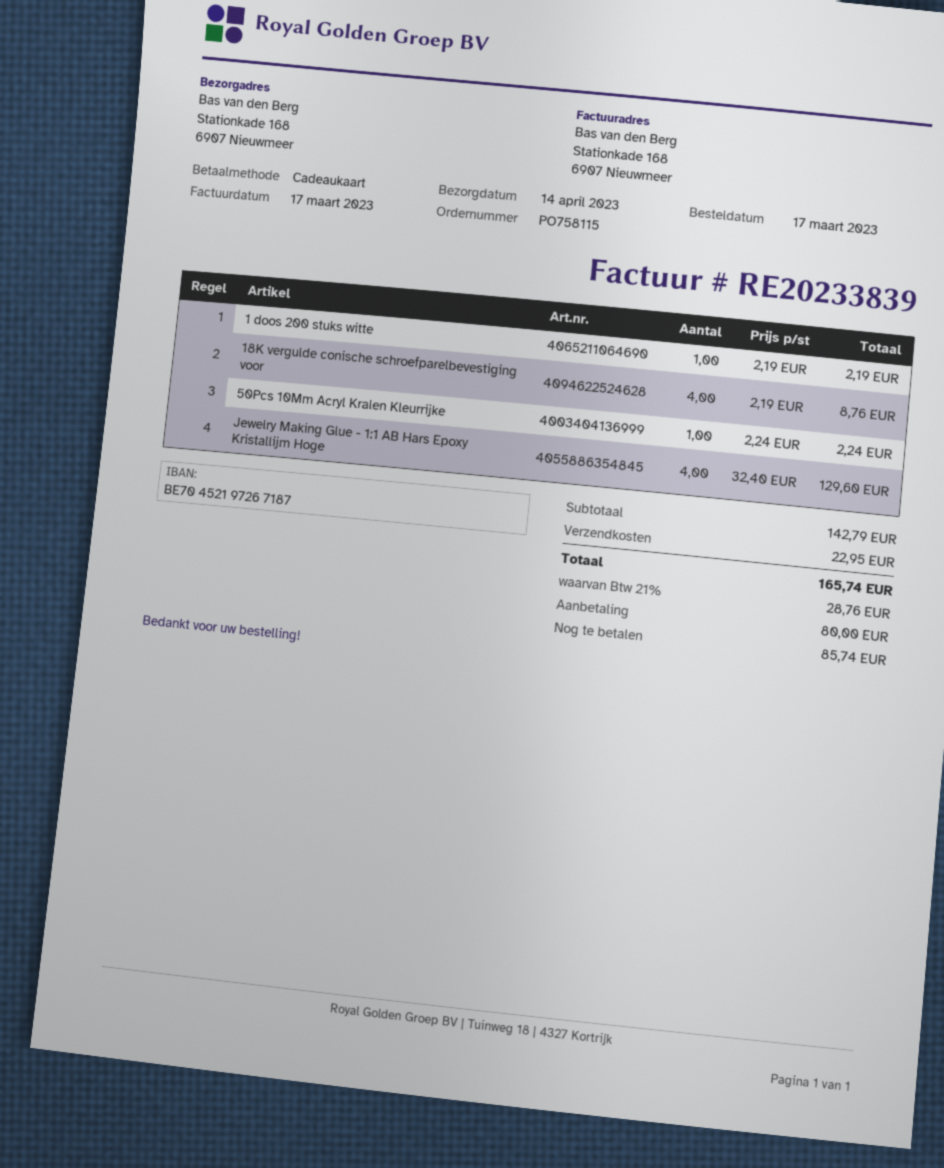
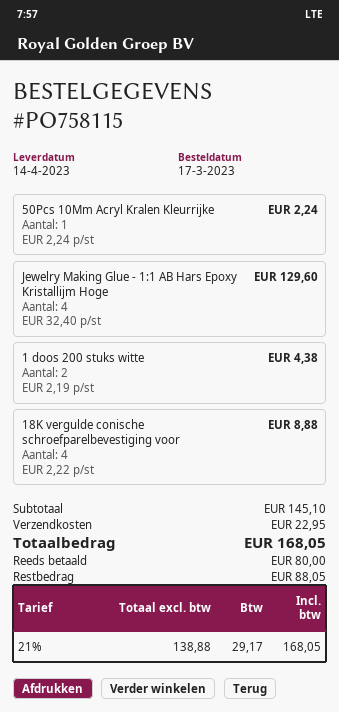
1 doos 200 stuks witte: 1 x 2.19 = 2.19 -> 2 x 2.19 = 4.38
18K vergulde conische schroefparelbevestiging voor: 4 x 2.19 = 8.76 -> 4 x 2.22 = 8.88
subtotal: 142.79 -> 145.10
tax: 21% = 28.76 -> 21% = 29.17
total: 165.74 -> 168.05
balance: 85.74 -> 88.05

